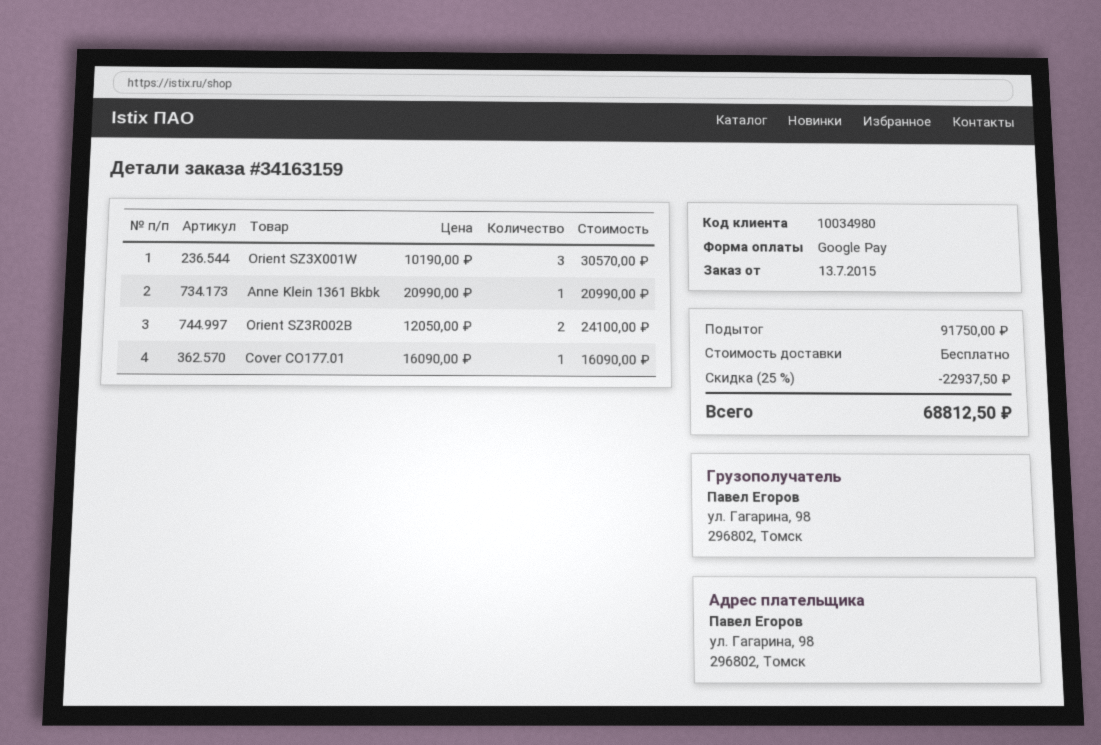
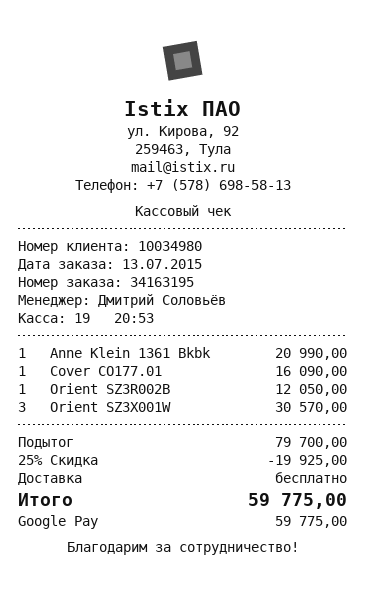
order number: 34163159 -> 34163195
Orient SZ3R002B: 2 for 24100.00 -> 1 for 12050.00
subtotal: 91750.00 -> 79700.00
discount: 25% = 22937.50 -> 25% = 19925.00
total: 68812.50 -> 59775.00

